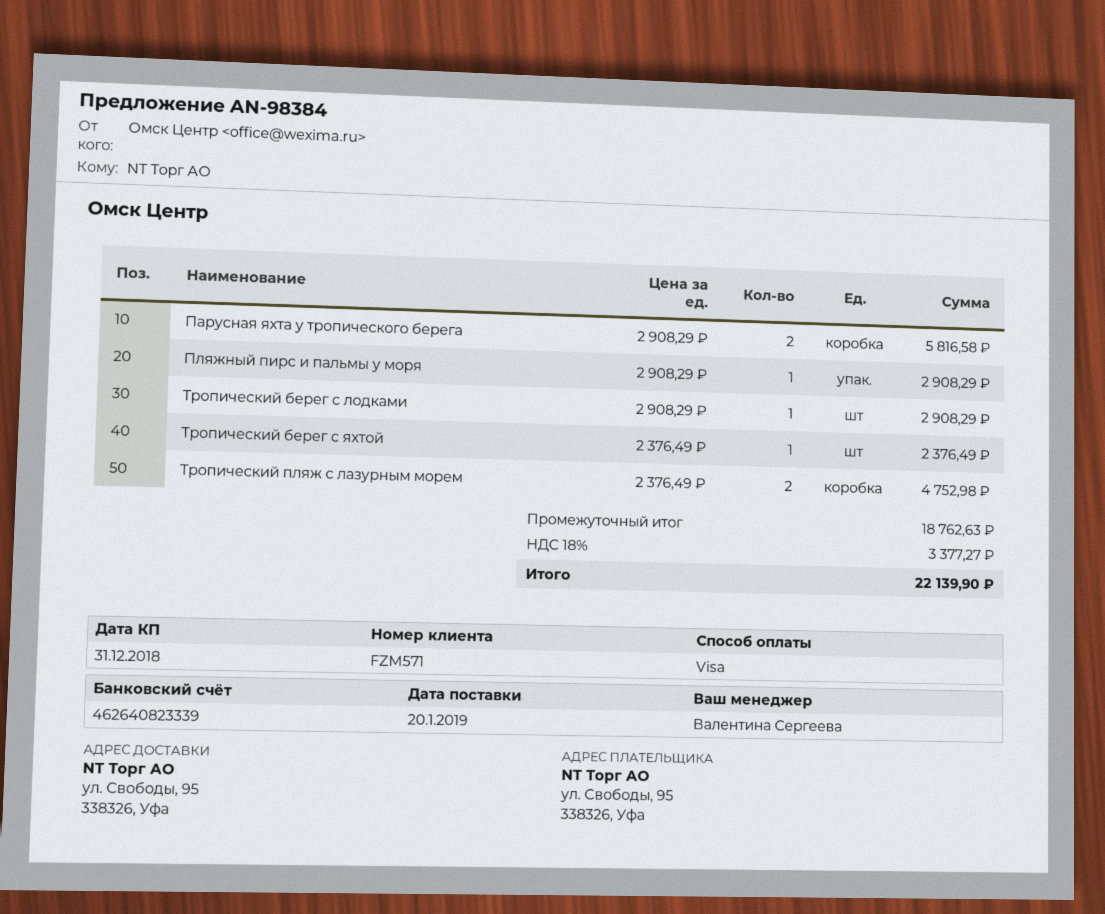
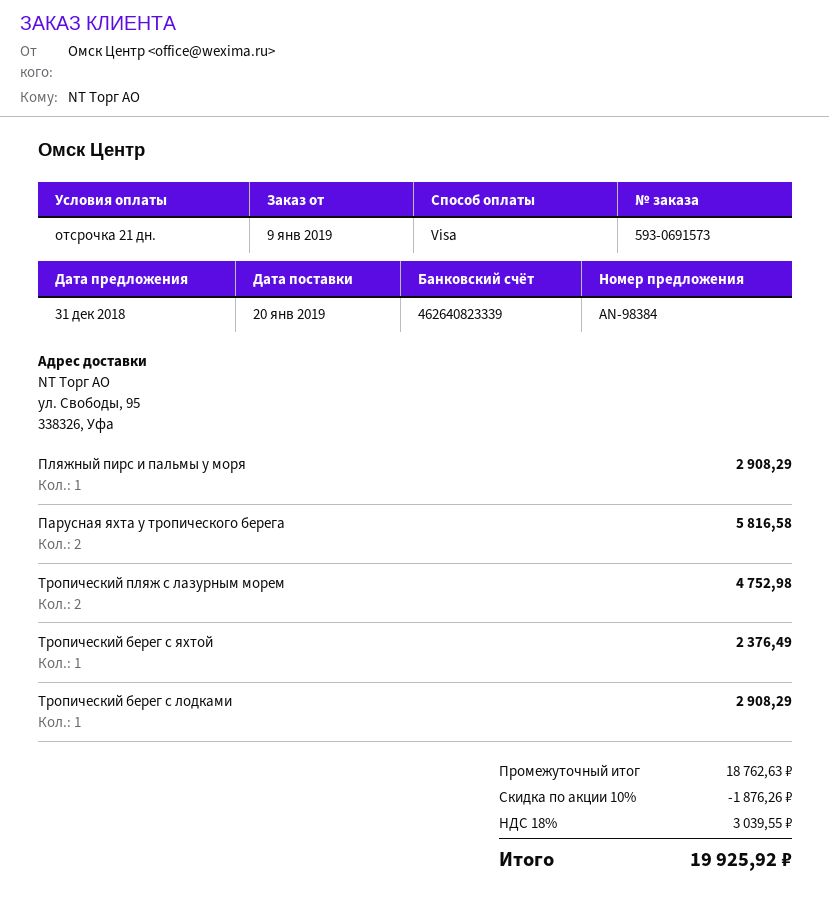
discount: none -> 10% = 1876.26
tax: 18% = 3377.27 -> 18% = 3039.55
total: 22139.90 -> 19925.92

